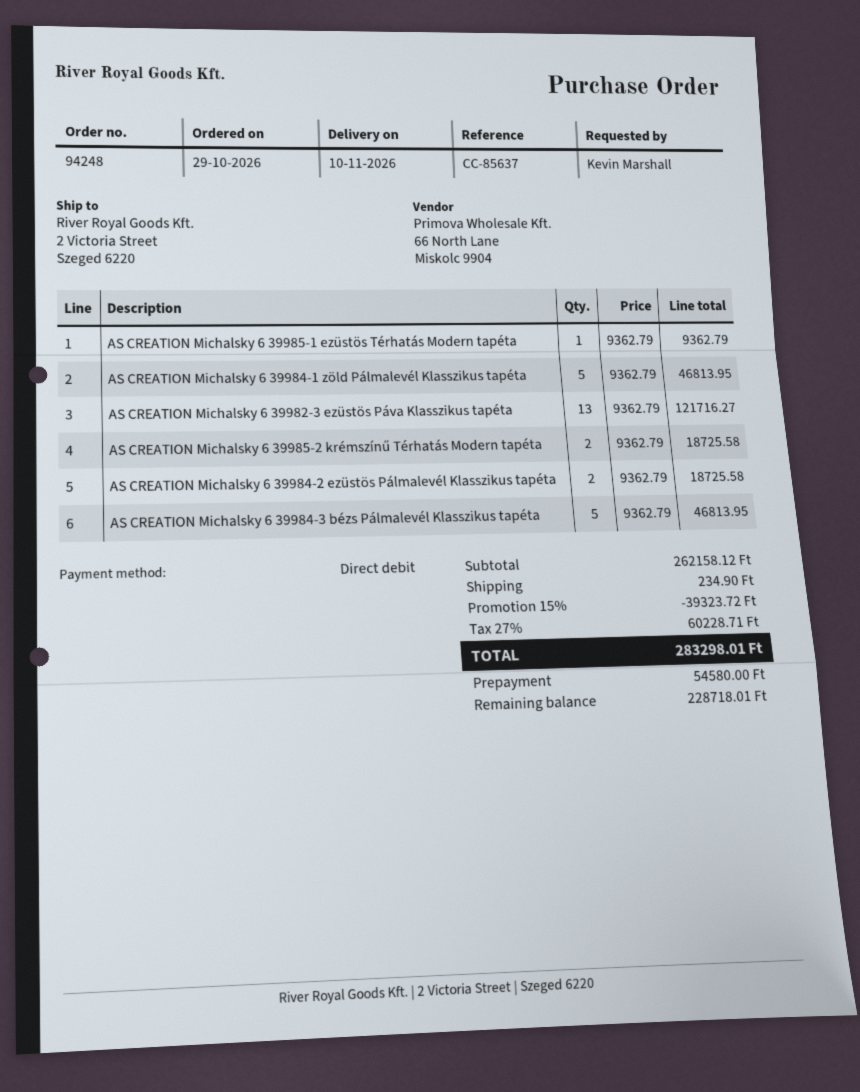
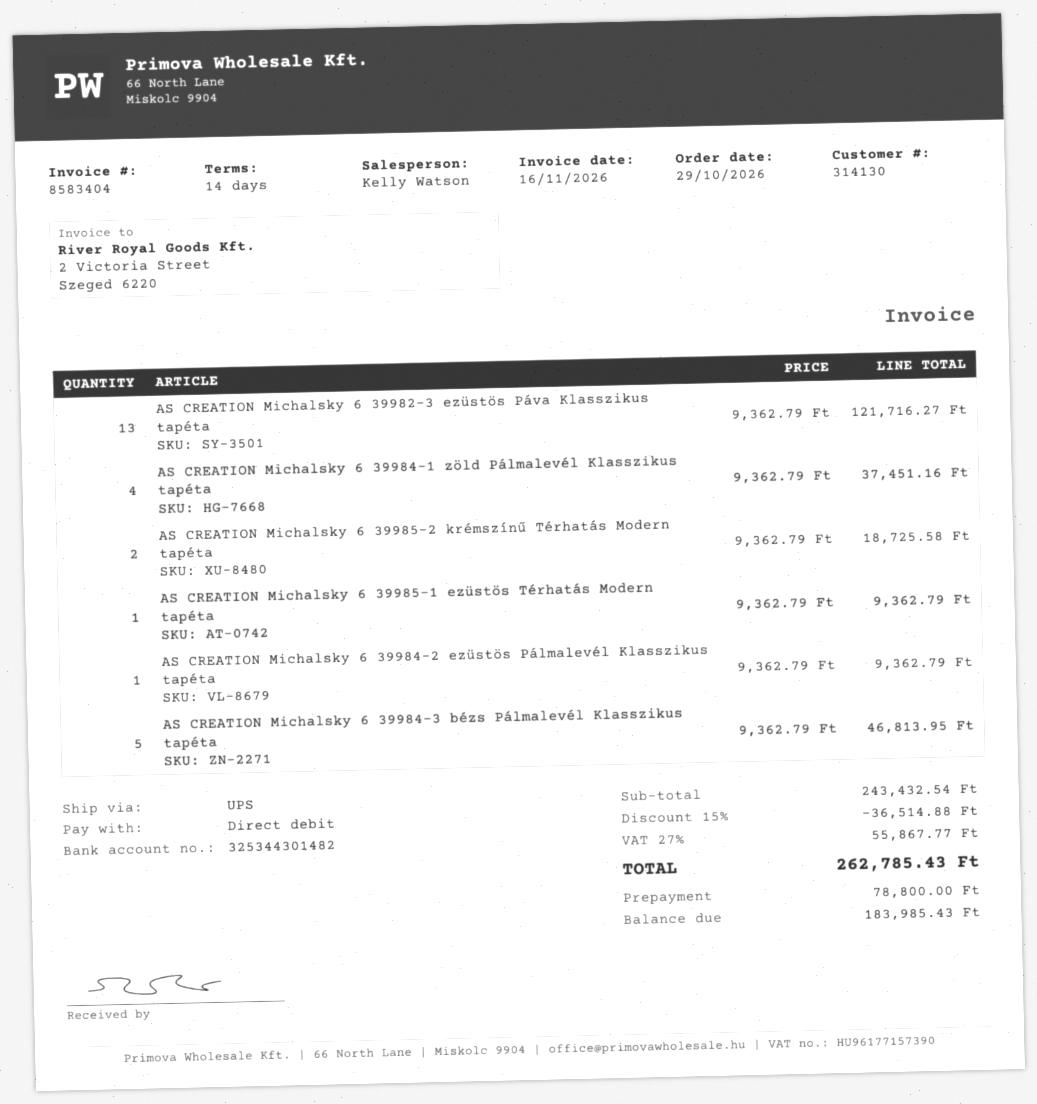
AS CREATION Michalsky 6 39984-1 zöld Pálmalevél Klasszikus tapéta: 5 x 9362.79 = 46813.95 -> 4 x 9362.79 = 37451.16
AS CREATION Michalsky 6 39984-2 ezüstös Pálmalevél Klasszikus tapéta: 2 x 9362.79 = 18725.58 -> 1 x 9362.79 = 9362.79
subtotal: 262158.12 -> 243432.54
discount: 15% = 39323.72 -> 15% = 36514.88
shipping: 234.90 -> none
tax: 27% = 60228.71 -> 27% = 55867.77
total: 283298.01 -> 262785.43
deposit: 54580.00 -> 78800.00
balance: 228718.01 -> 183985.43

